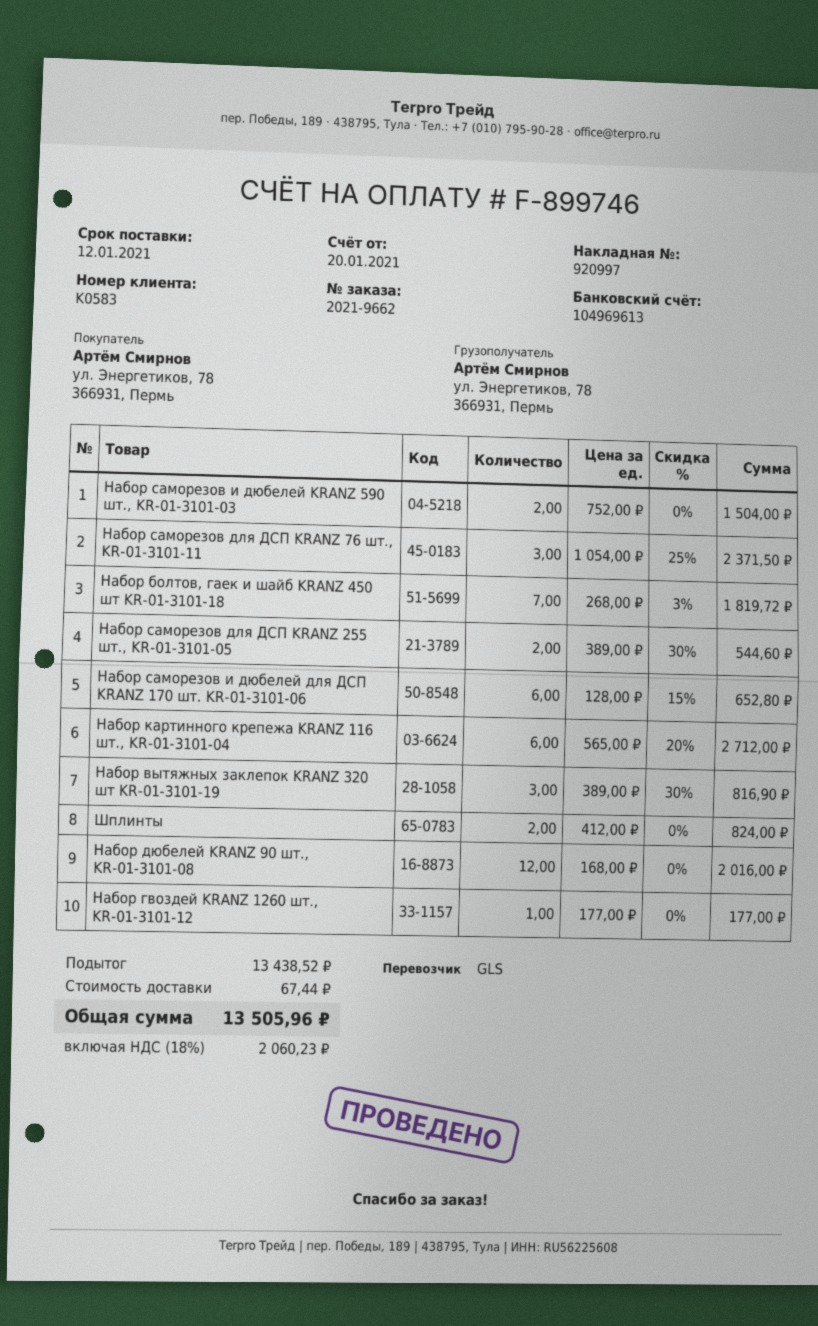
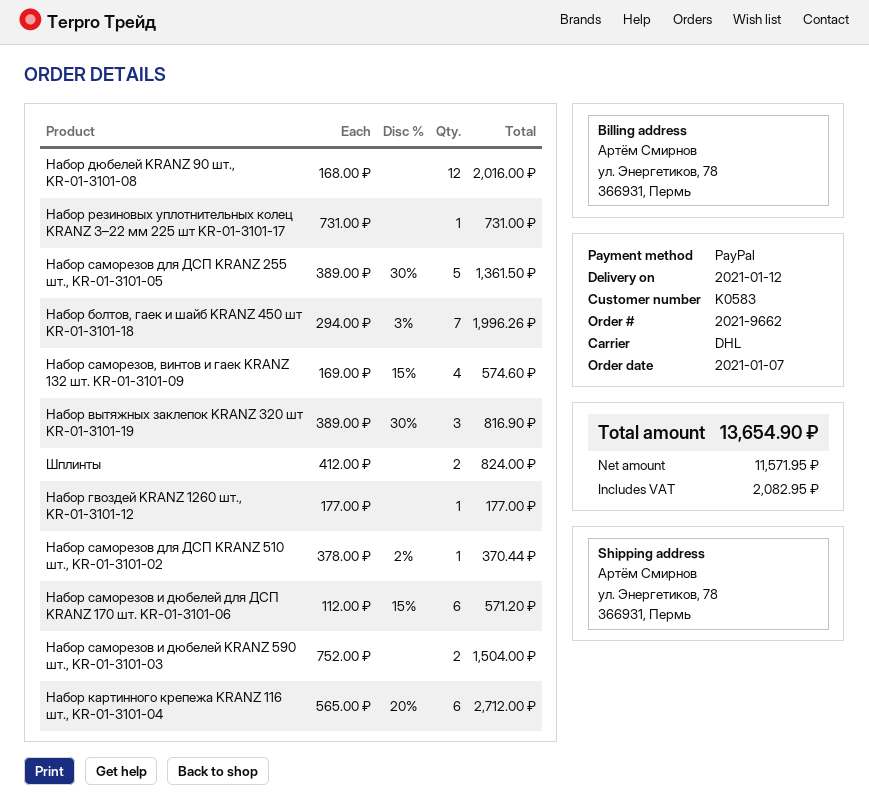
shipping method: GLS -> DHL
Набор саморезов для ДСП KRANZ 76 шт., KR-01-3101-11: 3 x 1054.00 - 25% = 2371.50 -> none
Набор болтов, гаек и шайб KRANZ 450 шт KR-01-3101-18: 7 x 268.00 - 3% = 1819.72 -> 7 x 294.00 - 3% = 1996.26
Набор саморезов для ДСП KRANZ 255 шт., KR-01-3101-05: 2 x 389.00 - 30% = 544.60 -> 5 x 389.00 - 30% = 1361.50
Набор саморезов и дюбелей для ДСП KRANZ 170 шт. KR-01-3101-06: 6 x 128.00 - 15% = 652.80 -> 6 x 112.00 - 15% = 571.20
Набор резиновых уплотнительных колец KRANZ 3–22 мм 225 шт KR-01-3101-17: none -> 1 x 731.00 = 731.00
Набор саморезов, винтов и гаек KRANZ 132 шт. KR-01-3101-09: none -> 4 x 169.00 - 15% = 574.60
Набор саморезов для ДСП KRANZ 510 шт., KR-01-3101-02: none -> 1 x 378.00 - 2% = 370.44
shipping: 67.44 -> none
tax: 2060.23 -> 2082.95
total: 13505.96 -> 13654.90

